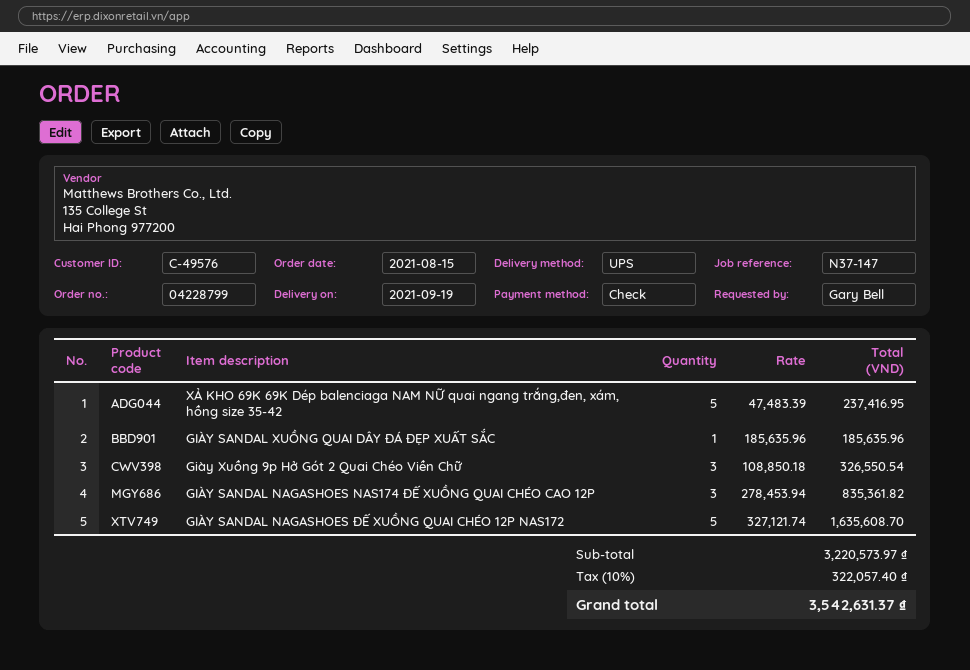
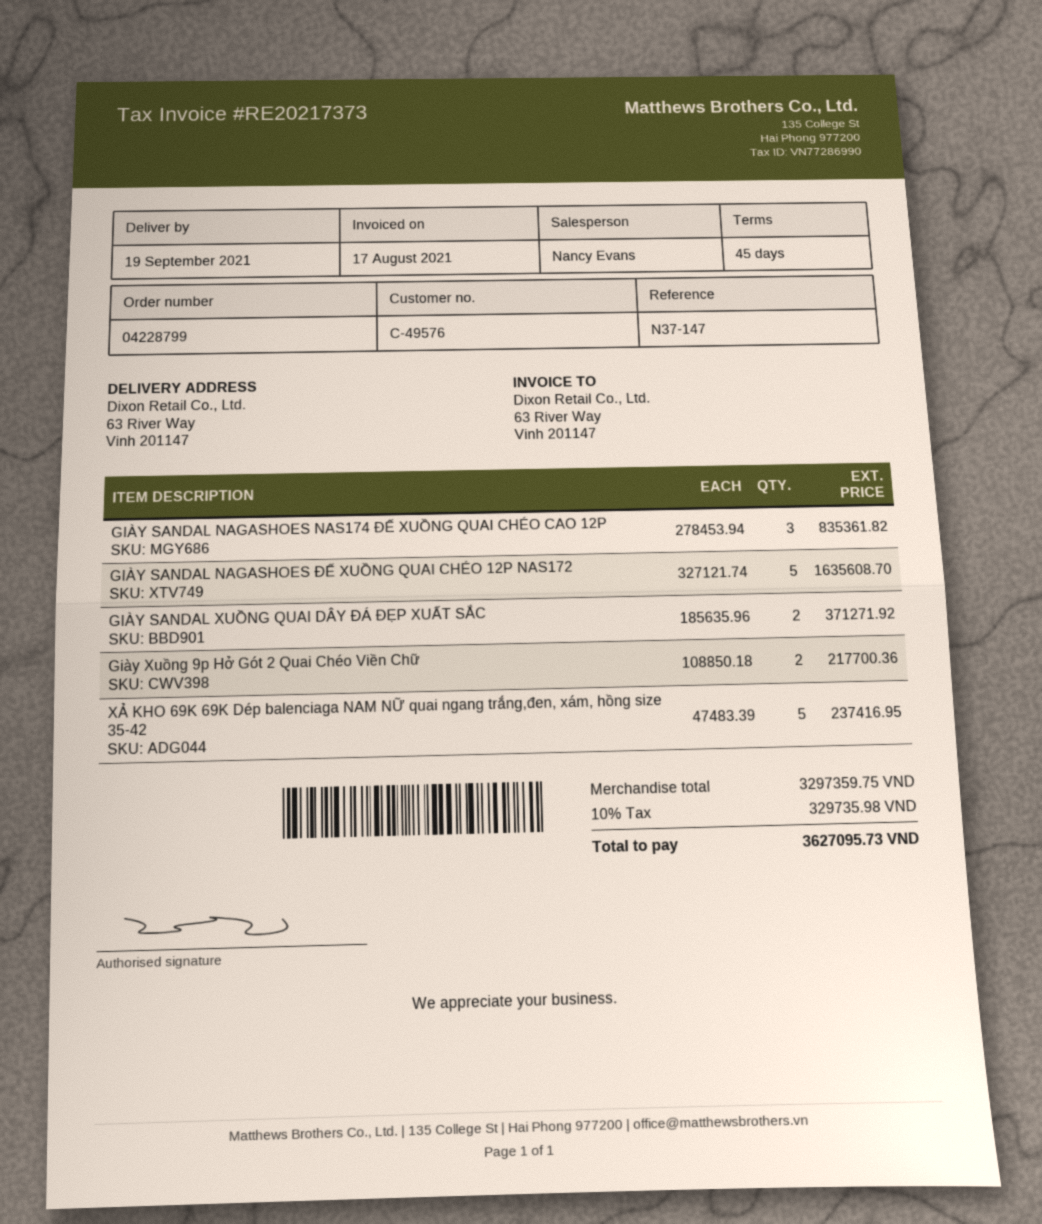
GIÀY SANDAL XUỒNG QUAI DÂY ĐÁ ĐẸP XUẤT SẮC: 1 x 185635.96 = 185635.96 -> 2 x 185635.96 = 371271.92
Giày Xuồng 9p Hở Gót 2 Quai Chéo Viền Chữ: 3 x 108850.18 = 326550.54 -> 2 x 108850.18 = 217700.36
subtotal: 3220573.97 -> 3297359.75
tax: 10% = 322057.40 -> 10% = 329735.98
total: 3542631.37 -> 3627095.73

